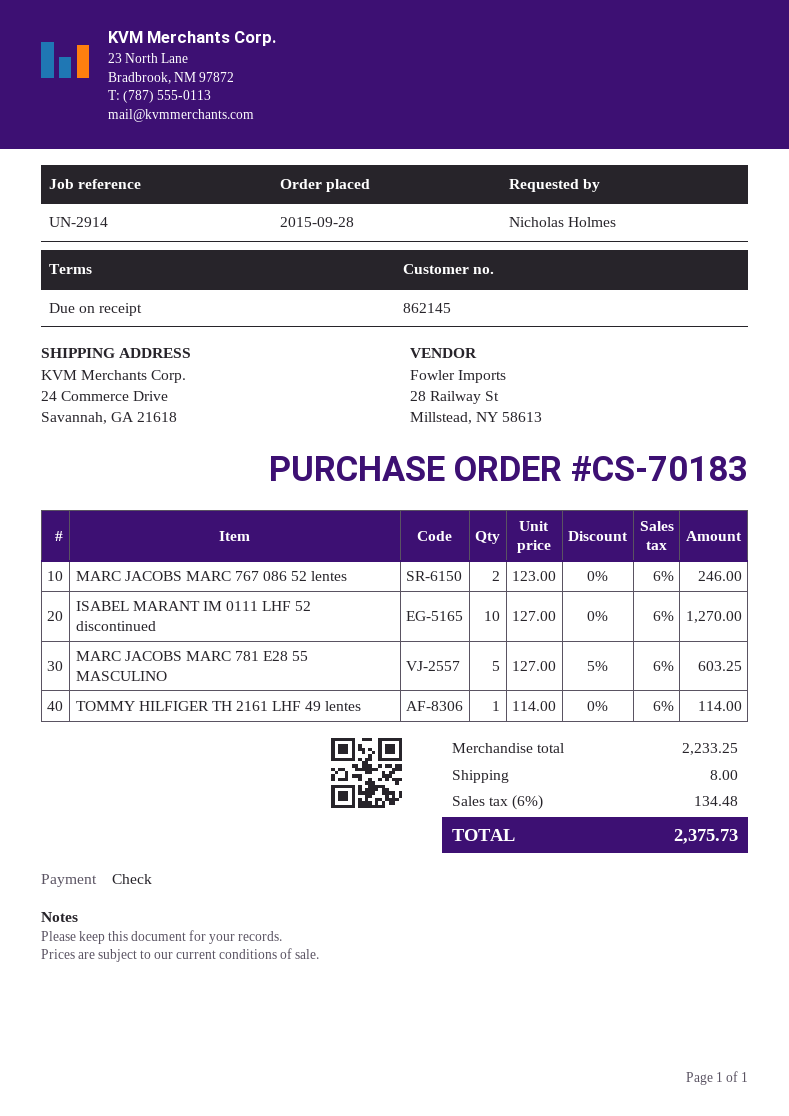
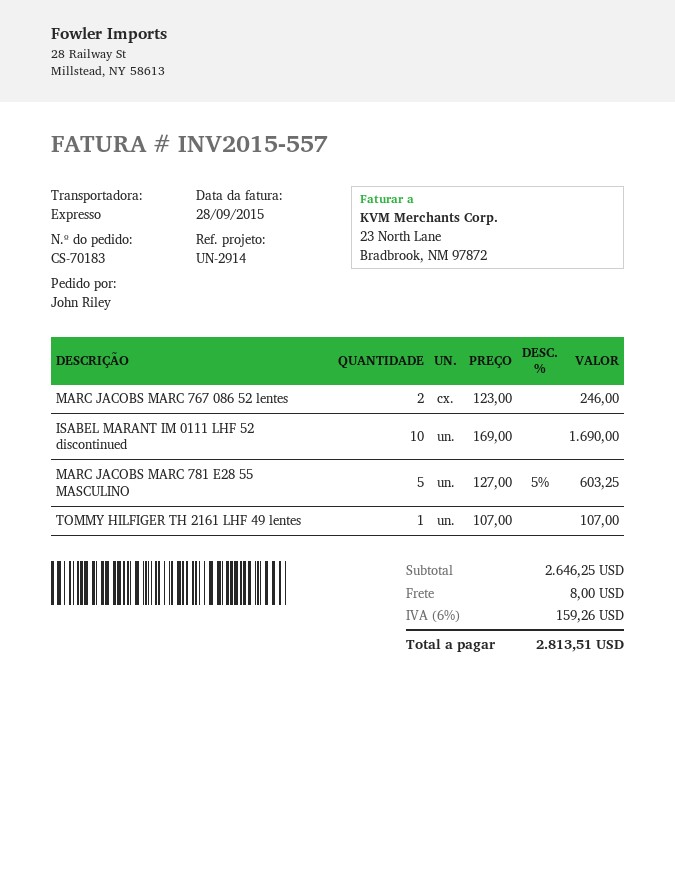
ordered by: Nicholas Holmes -> John Riley
ISABEL MARANT IM 0111 LHF 52 discontinued: 10 x 127.00 = 1270.00 -> 10 x 169.00 = 1690.00
TOMMY HILFIGER TH 2161 LHF 49 lentes: 1 x 114.00 = 114.00 -> 1 x 107.00 = 107.00
subtotal: 2233.25 -> 2646.25
tax: 6% = 134.48 -> 6% = 159.26
total: 2375.73 -> 2813.51

